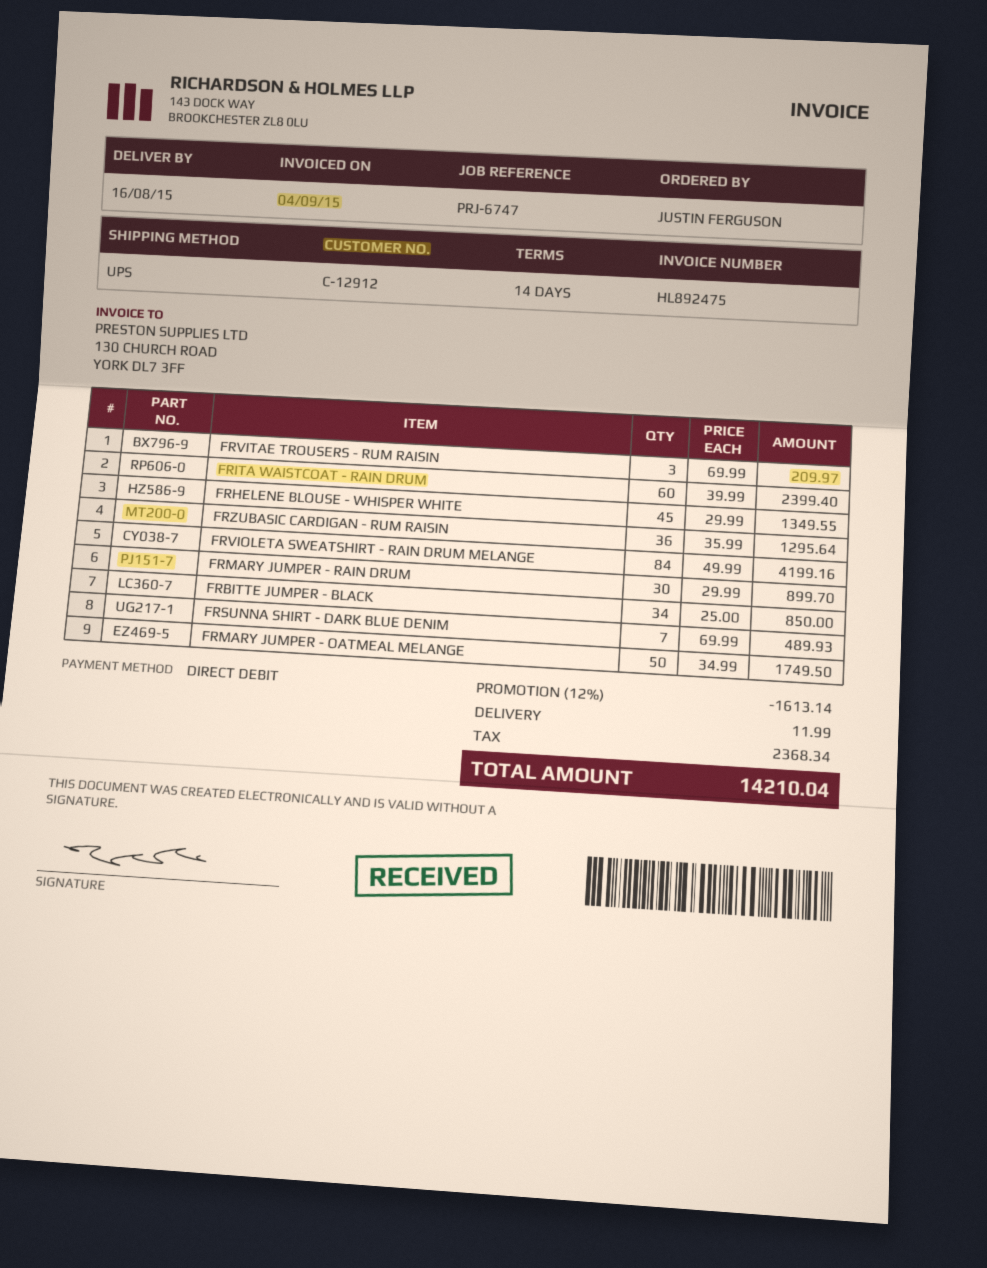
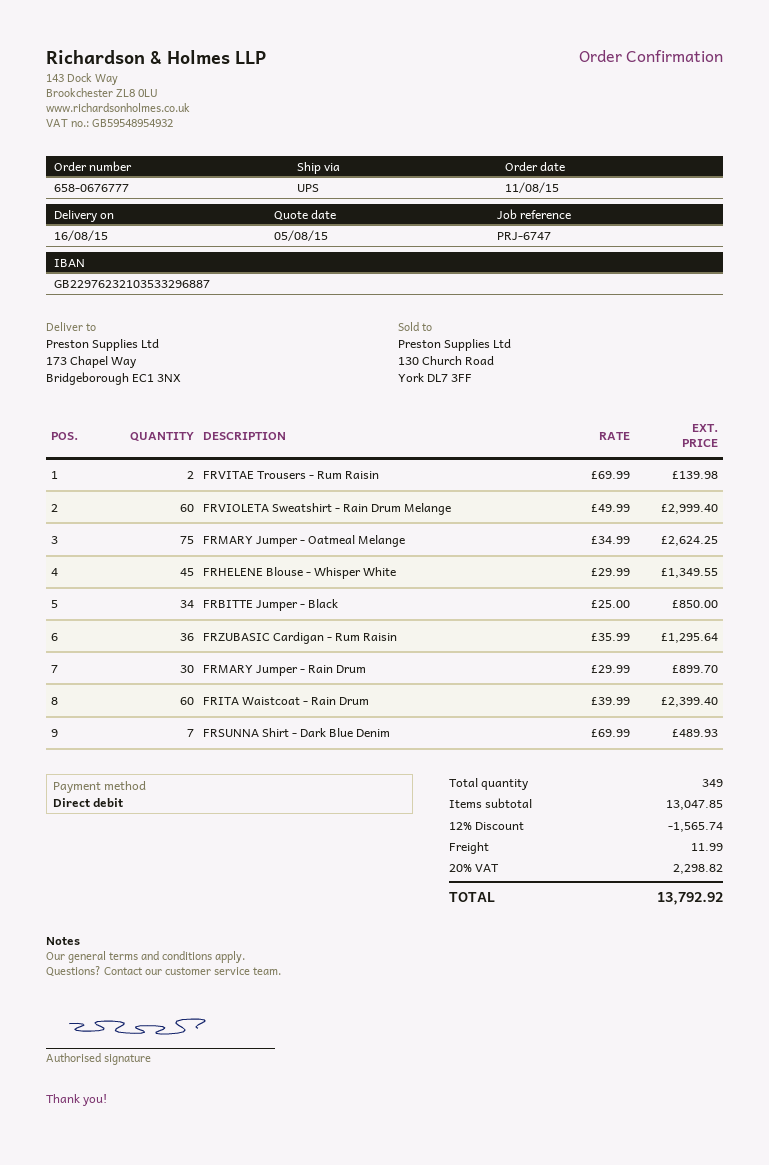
FRVITAE TROUSERS - RUM RAISIN: 3 x 69.99 = 209.97 -> 2 x 69.99 = 139.98
FRVIOLETA SWEATSHIRT - RAIN DRUM MELANGE: 84 x 49.99 = 4199.16 -> 60 x 49.99 = 2999.40
FRMARY JUMPER - OATMEAL MELANGE: 50 x 34.99 = 1749.50 -> 75 x 34.99 = 2624.25
discount: 12% = 1613.14 -> 12% = 1565.74
tax: 2368.34 -> 2298.82
total: 14210.04 -> 13792.92

